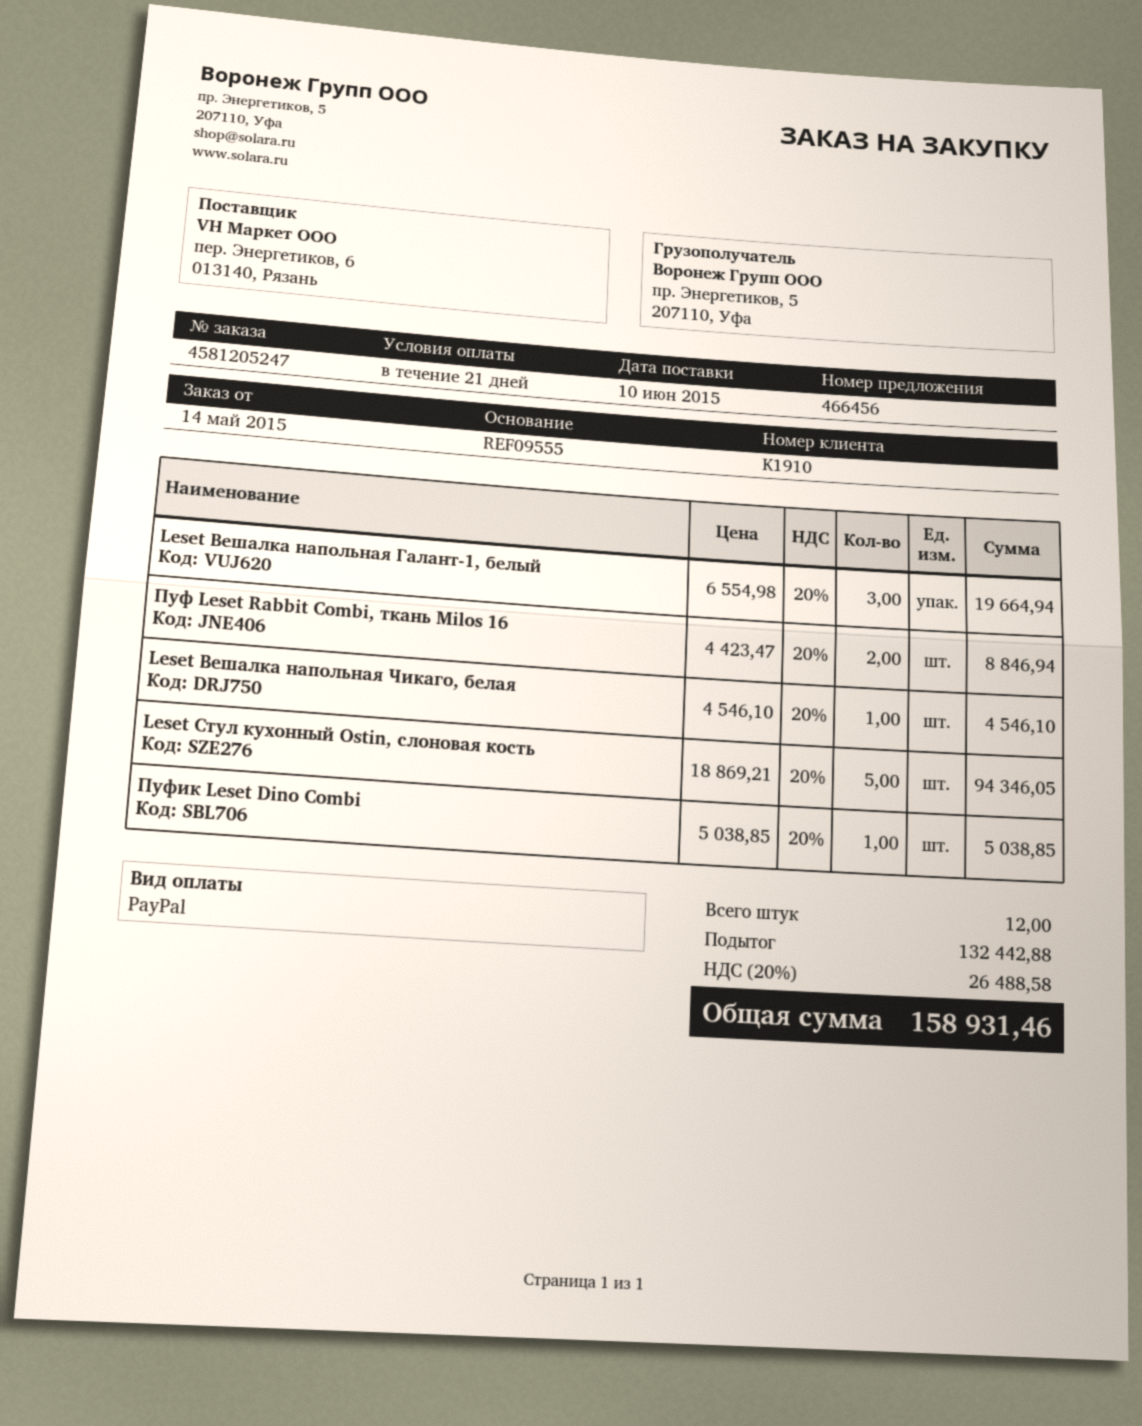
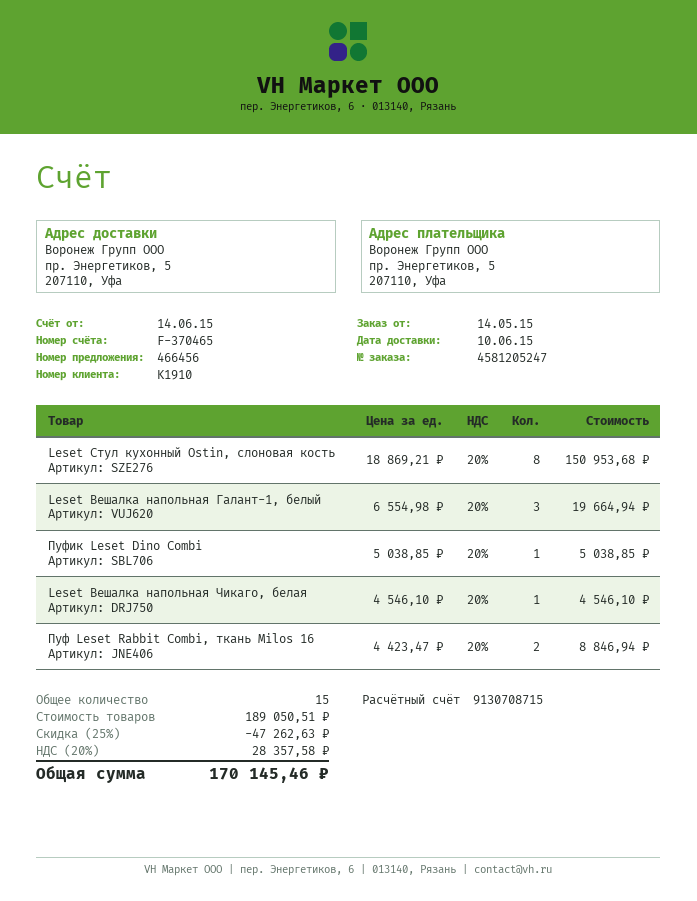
Leset Стул кухонный Ostin, слоновая кость: 5 x 18869.21 = 94346.05 -> 8 x 18869.21 = 150953.68
total quantity: 12 -> 15
subtotal: 132442.88 -> 189050.51
discount: none -> 25% = 47262.63
tax: 20% = 26488.58 -> 20% = 28357.58
total: 158931.46 -> 170145.46

